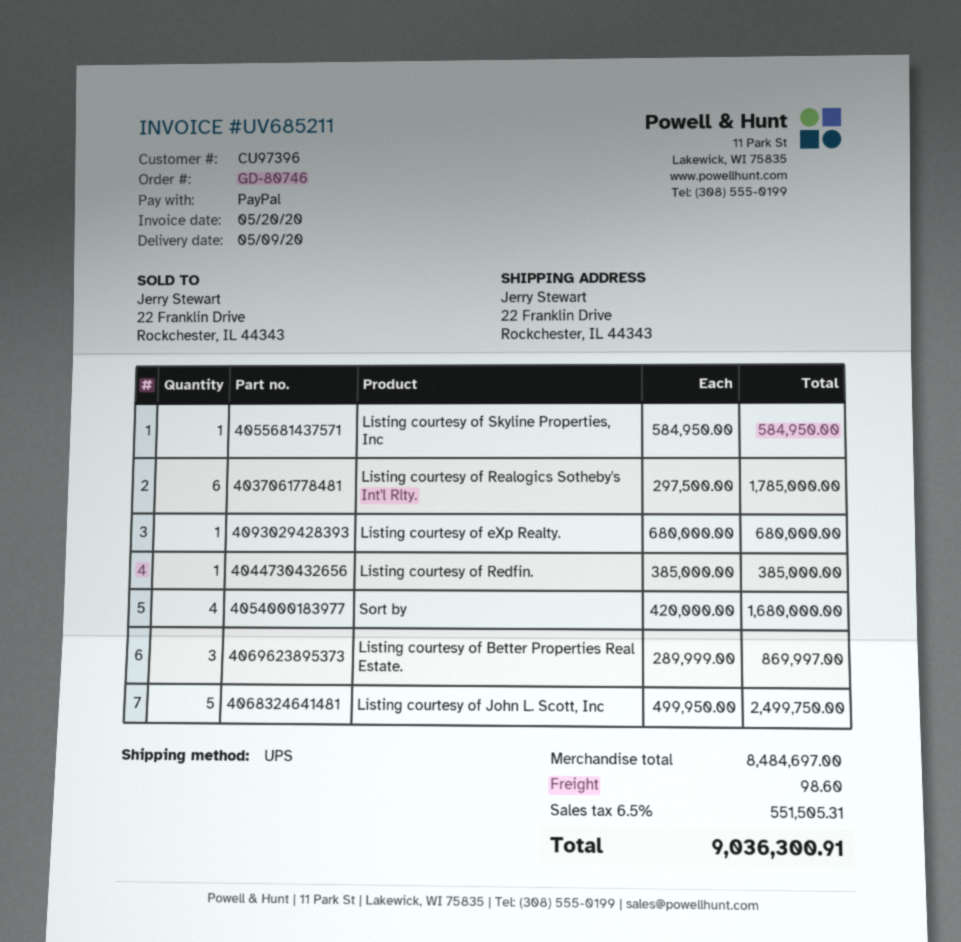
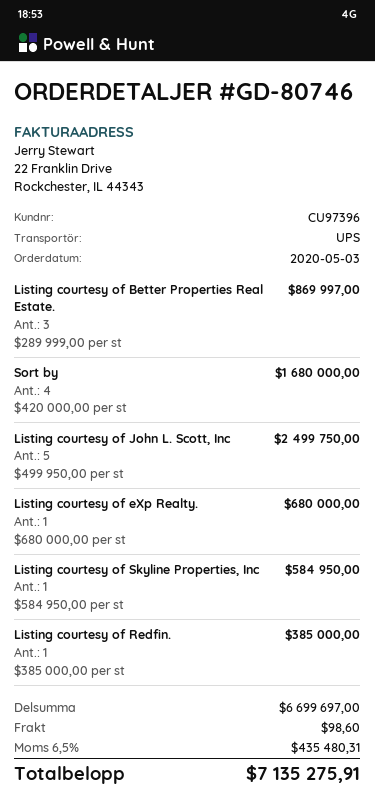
Listing courtesy of Realogics Sotheby's Int'l Rlty.: 6 x 297500.00 = 1785000.00 -> none
subtotal: 8484697.00 -> 6699697.00
tax: 6.5% = 551505.31 -> 6.5% = 435480.31
total: 9036300.91 -> 7135275.91

